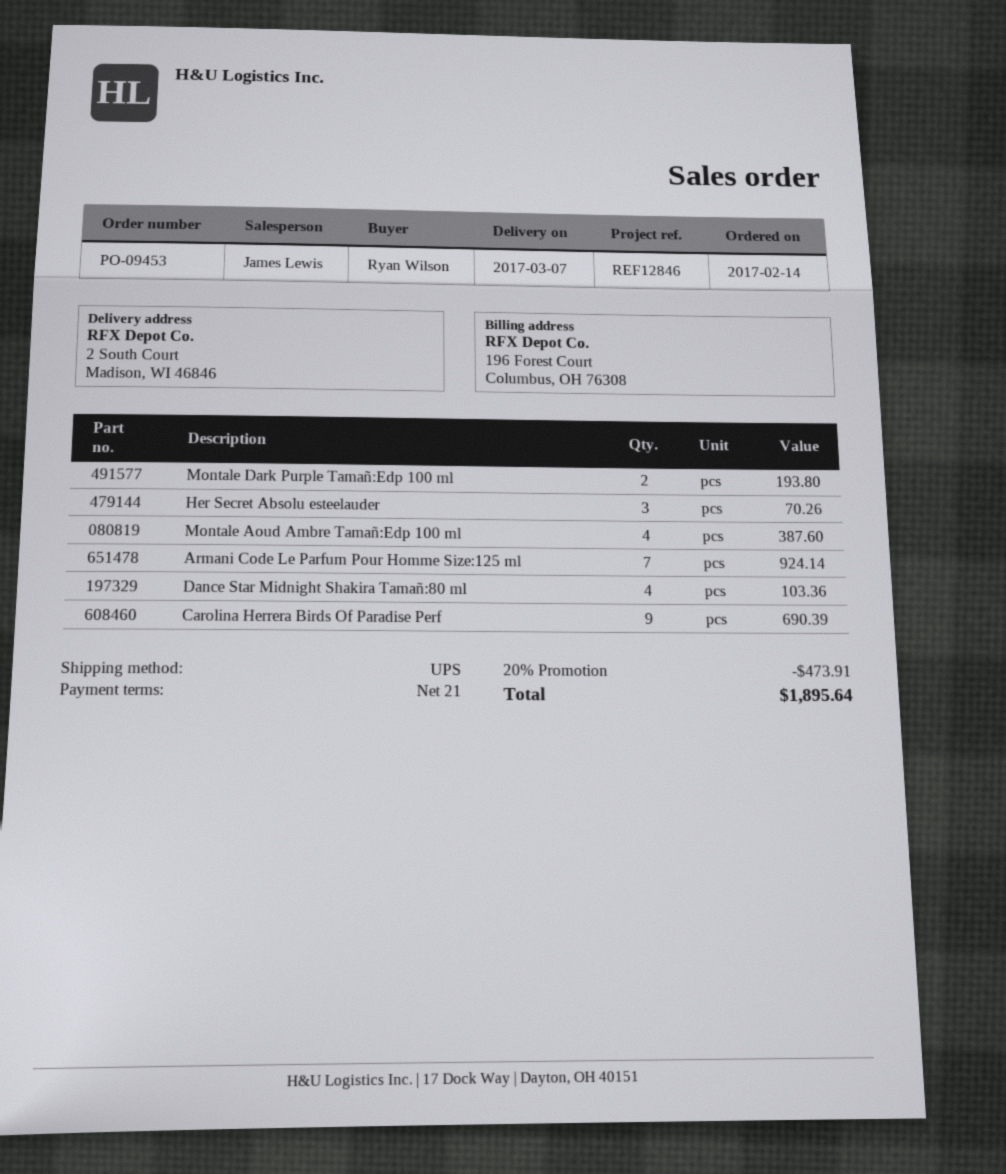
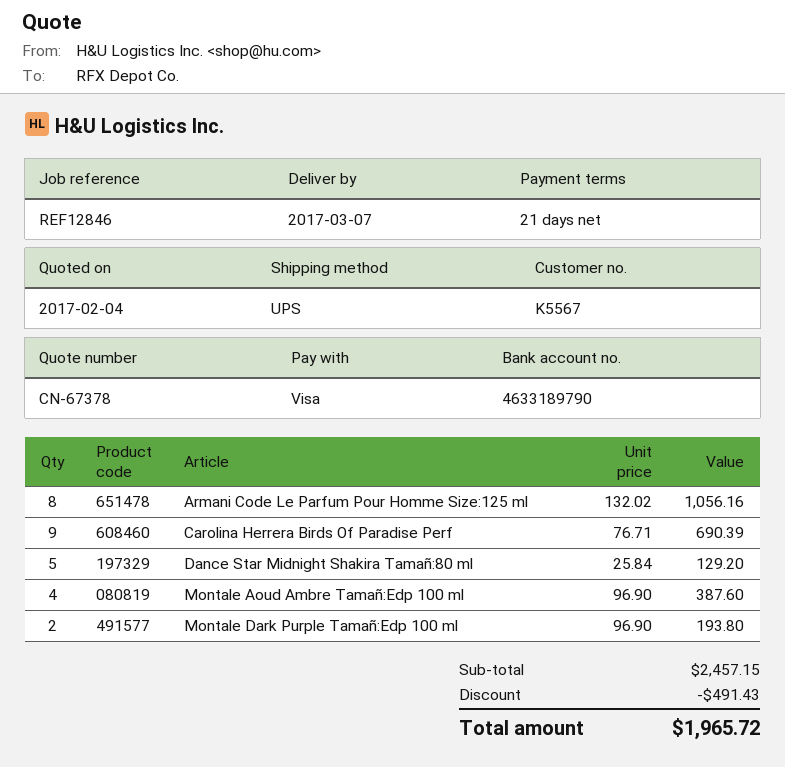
Her Secret Absolu esteelauder: 3 for 70.26 -> none
Armani Code Le Parfum Pour Homme Size:125 ml: 7 for 924.14 -> 8 for 1056.16
Dance Star Midnight Shakira Tamañ:80 ml: 4 for 103.36 -> 5 for 129.20
discount: 473.91 -> 491.43
total: 1895.64 -> 1965.72

